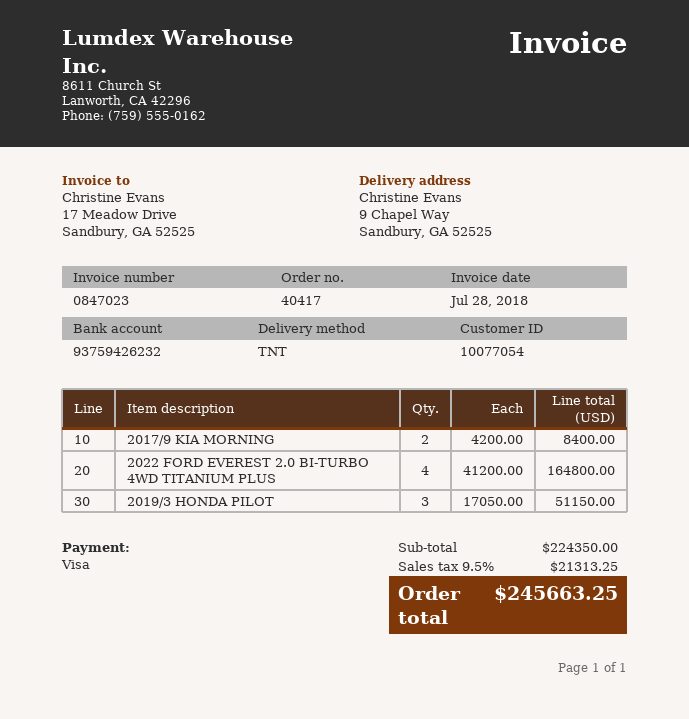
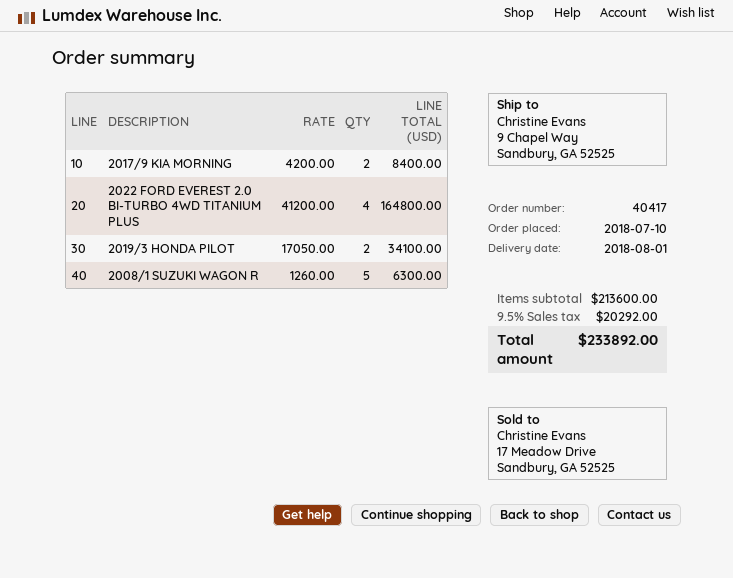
2019/3 HONDA PILOT: 3 x 17050.00 = 51150.00 -> 2 x 17050.00 = 34100.00
2008/1 SUZUKI WAGON R: none -> 5 x 1260.00 = 6300.00
subtotal: 224350.00 -> 213600.00
tax: 9.5% = 21313.25 -> 9.5% = 20292.00
total: 245663.25 -> 233892.00

